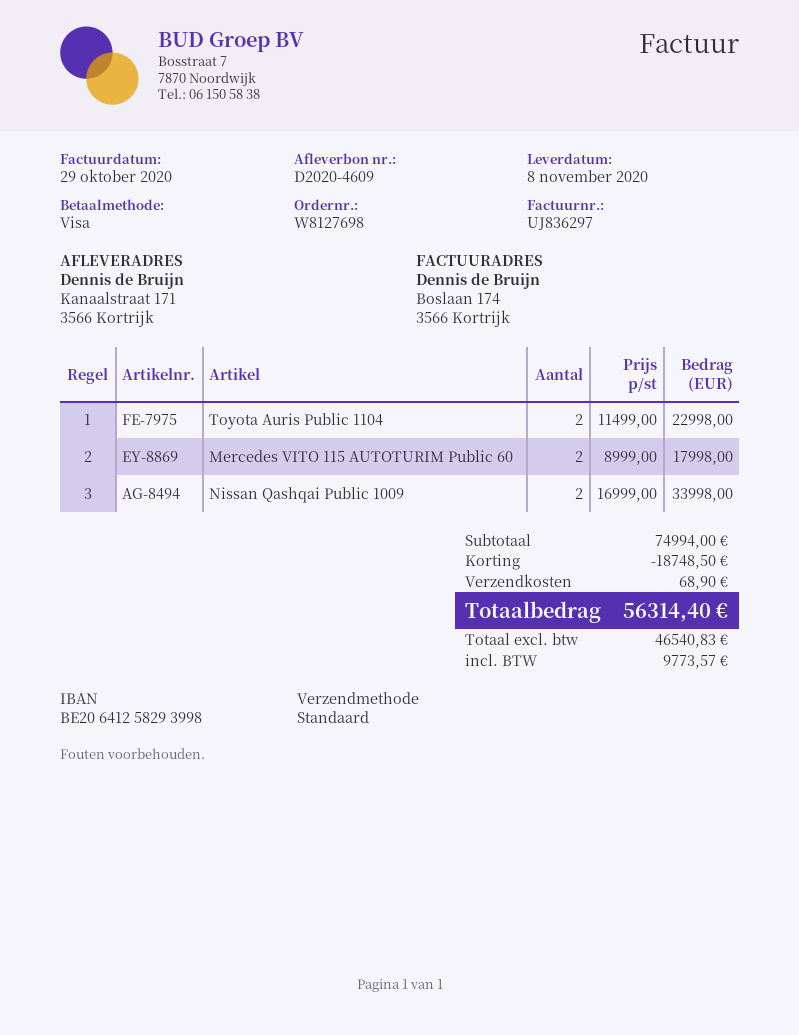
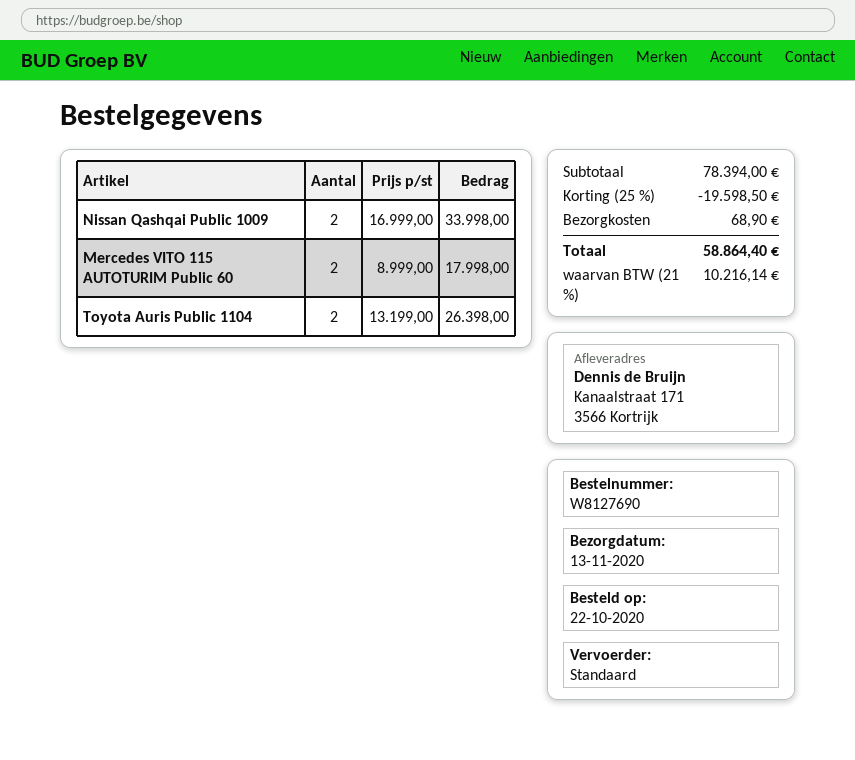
order number: W8127698 -> W8127690
delivery date: 2020-11-08 -> 2020-11-13
Toyota Auris Public 1104: 2 x 11499.00 = 22998.00 -> 2 x 13199.00 = 26398.00
subtotal: 74994.00 -> 78394.00
discount: 18748.50 -> 19598.50
tax: 9773.57 -> 10216.14
total: 56314.40 -> 58864.40

